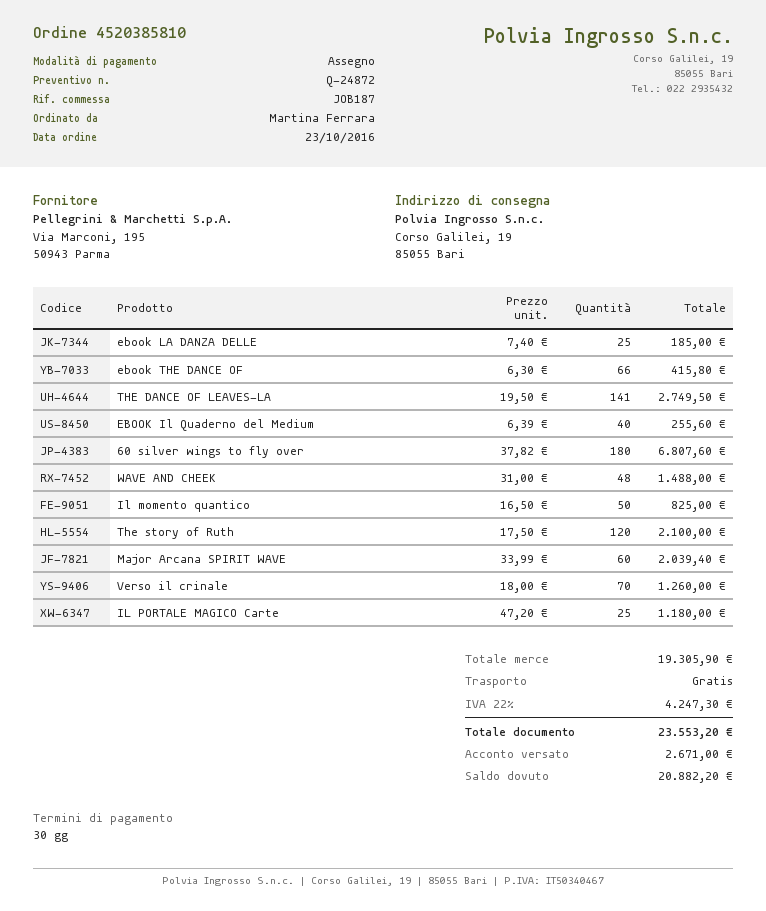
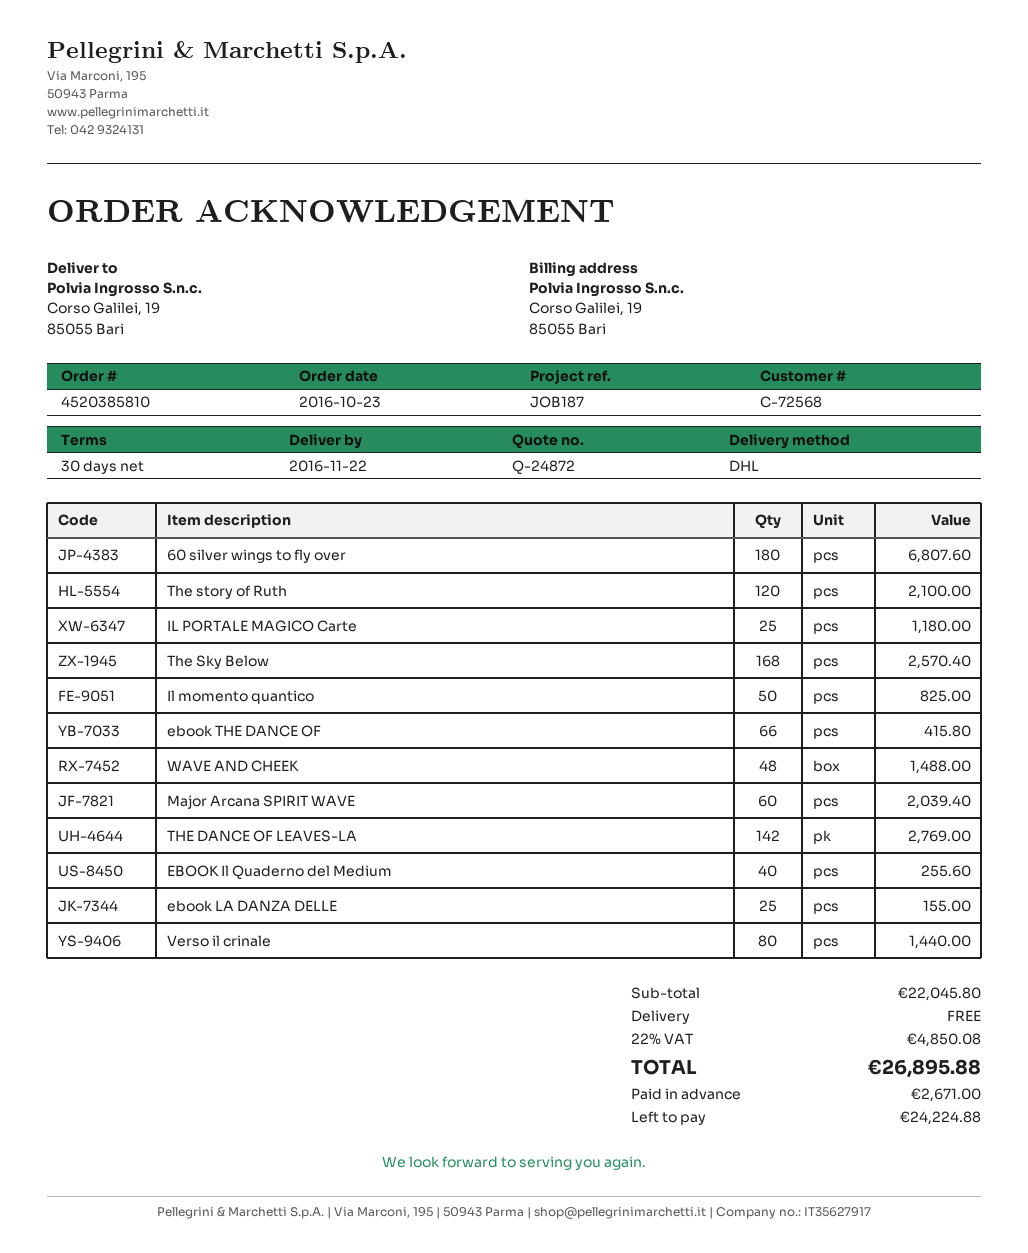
ebook LA DANZA DELLE: 25 for 185.00 -> 25 for 155.00
THE DANCE OF LEAVES-LA: 141 for 2749.50 -> 142 for 2769.00
Verso il crinale: 70 for 1260.00 -> 80 for 1440.00
The Sky Below: none -> 168 for 2570.40
subtotal: 19305.90 -> 22045.80
tax: 22% = 4247.30 -> 22% = 4850.08
total: 23553.20 -> 26895.88
balance: 20882.20 -> 24224.88

